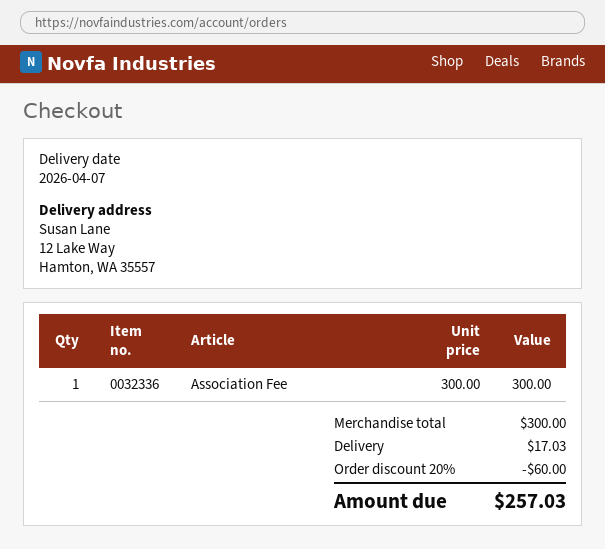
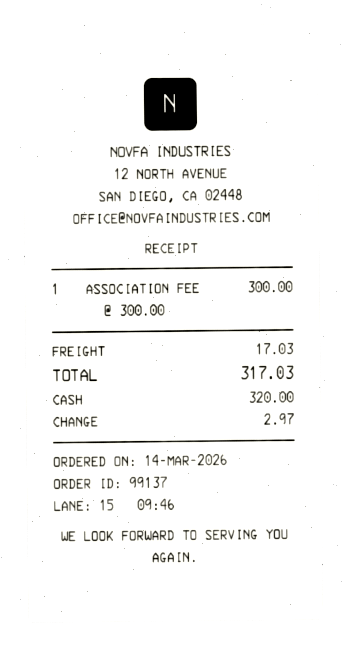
discount: 20% = 60.00 -> none
total: 257.03 -> 317.03

